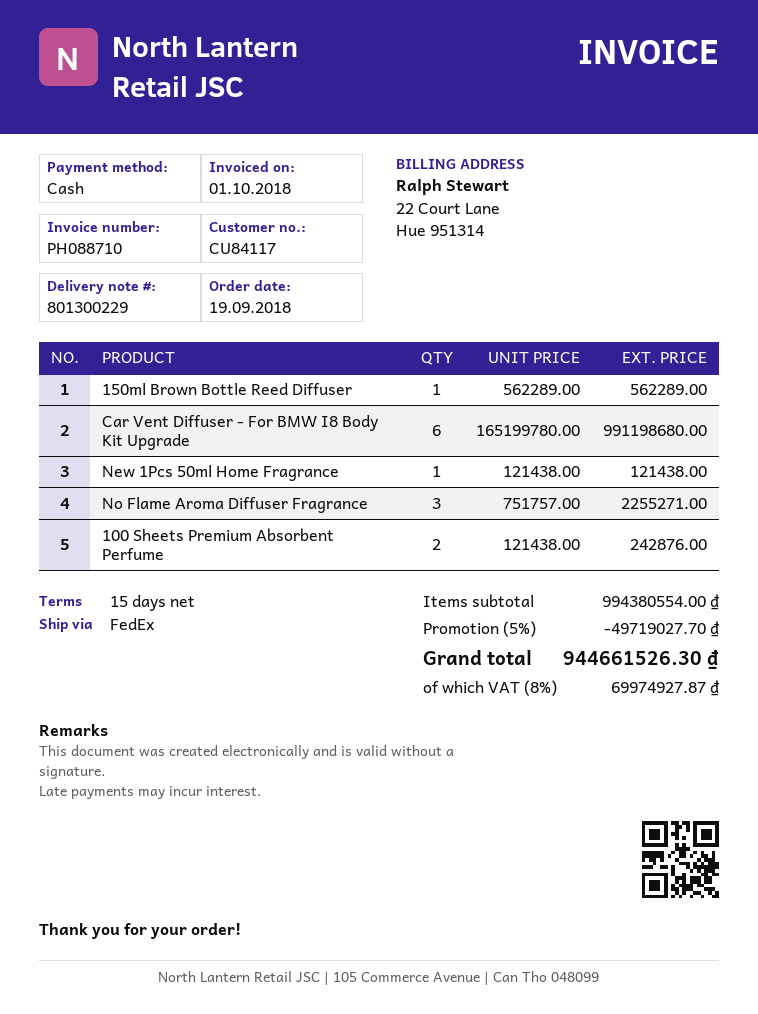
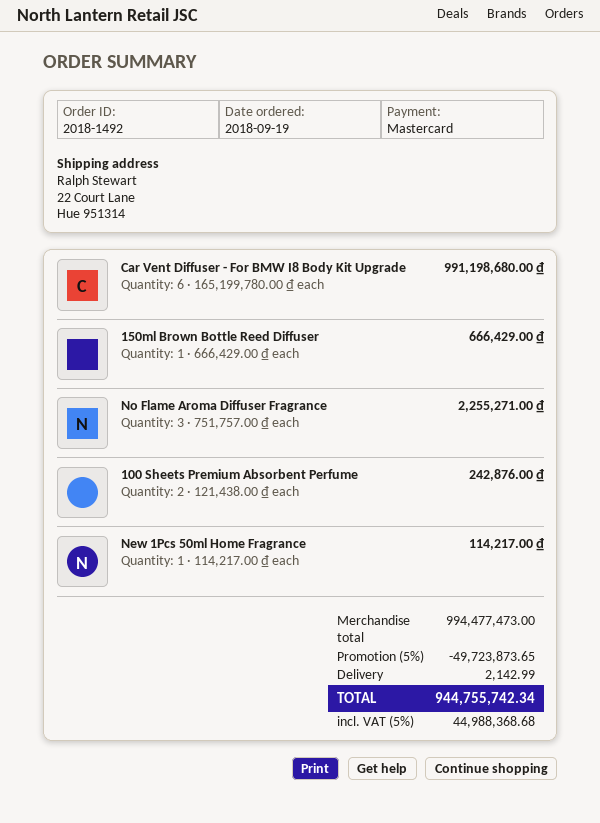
payment method: cash -> Mastercard
150ml Brown Bottle Reed Diffuser: 1 x 562289.00 = 562289.00 -> 1 x 666429.00 = 666429.00
New 1Pcs 50ml Home Fragrance: 1 x 121438.00 = 121438.00 -> 1 x 114217.00 = 114217.00
subtotal: 994380554.00 -> 994477473.00
discount: 5% = 49719027.70 -> 5% = 49723873.65
shipping: none -> 2142.99
tax: 8% = 69974927.87 -> 5% = 44988368.68
total: 944661526.30 -> 944755742.34

